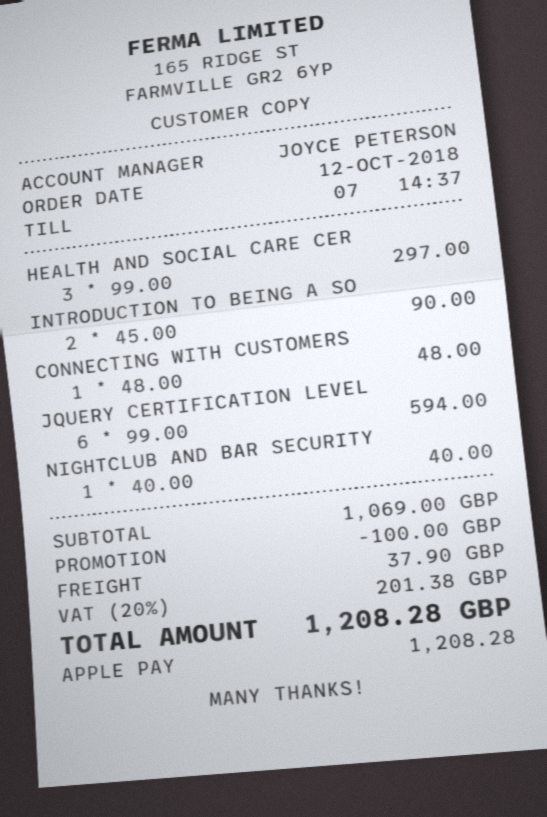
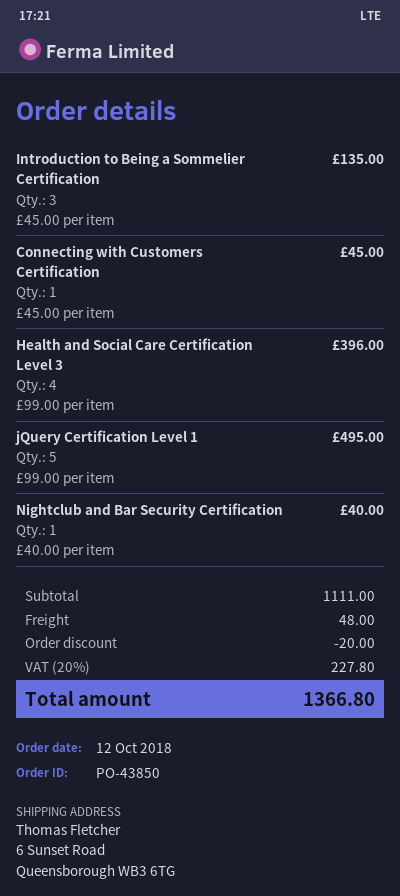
HEALTH AND SOCIAL CARE CER: 3 x 99.00 = 297.00 -> 4 x 99.00 = 396.00
INTRODUCTION TO BEING A SO: 2 x 45.00 = 90.00 -> 3 x 45.00 = 135.00
CONNECTING WITH CUSTOMERS: 1 x 48.00 = 48.00 -> 1 x 45.00 = 45.00
JQUERY CERTIFICATION LEVEL: 6 x 99.00 = 594.00 -> 5 x 99.00 = 495.00
subtotal: 1069.00 -> 1111.00
discount: 100.00 -> 20.00
shipping: 37.90 -> 48.00
tax: 20% = 201.38 -> 20% = 227.80
total: 1208.28 -> 1366.80

